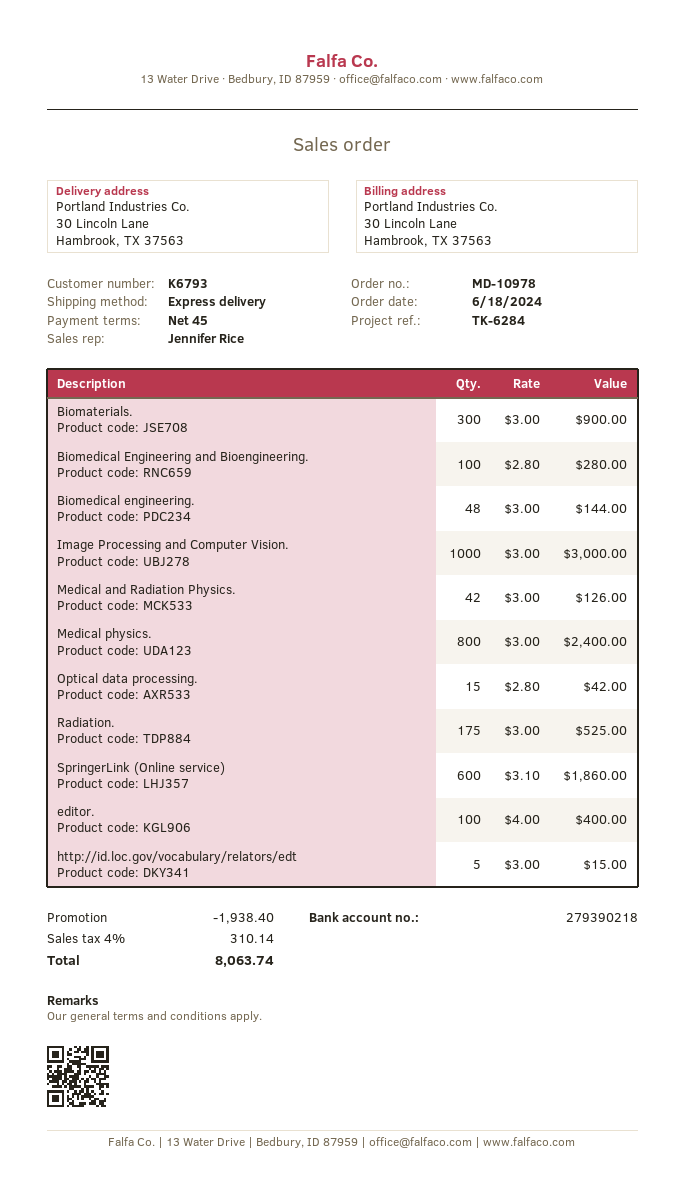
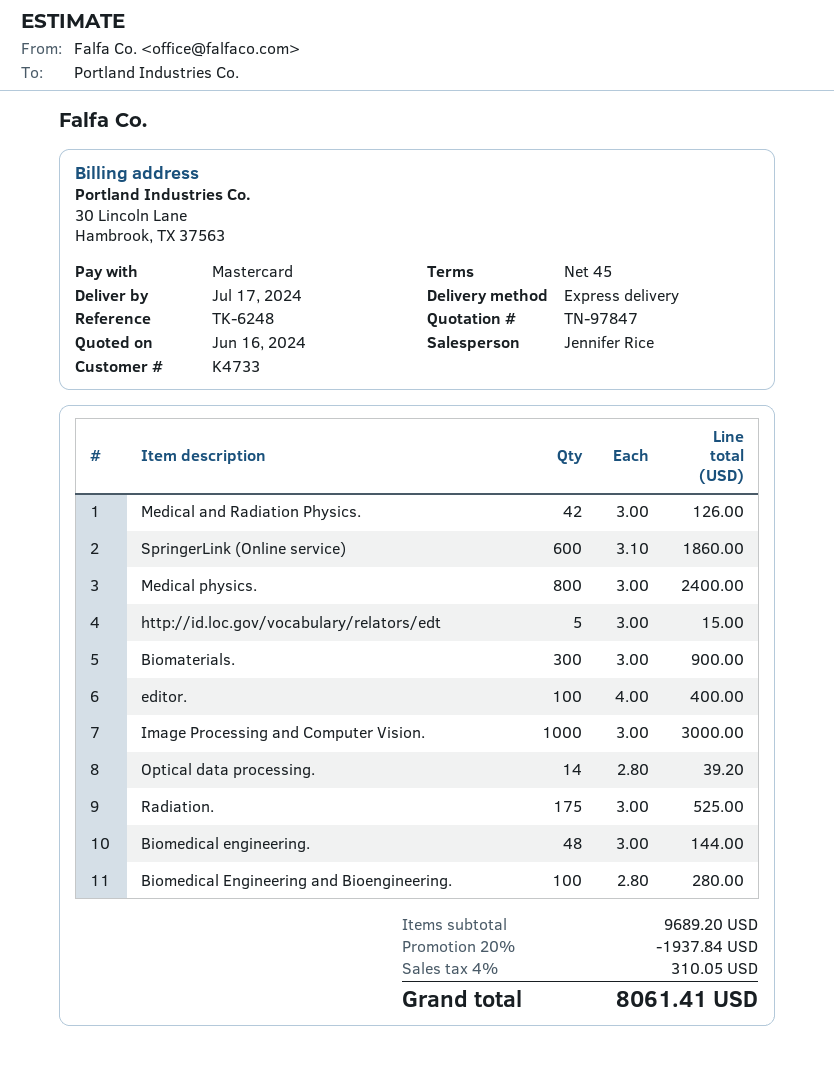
customer number: K6793 -> K4733
reference: TK-6284 -> TK-6248
Optical data processing.: 15 x 2.80 = 42.00 -> 14 x 2.80 = 39.20
discount: 1938.40 -> 1937.84
tax: 4% = 310.14 -> 4% = 310.05
total: 8063.74 -> 8061.41

